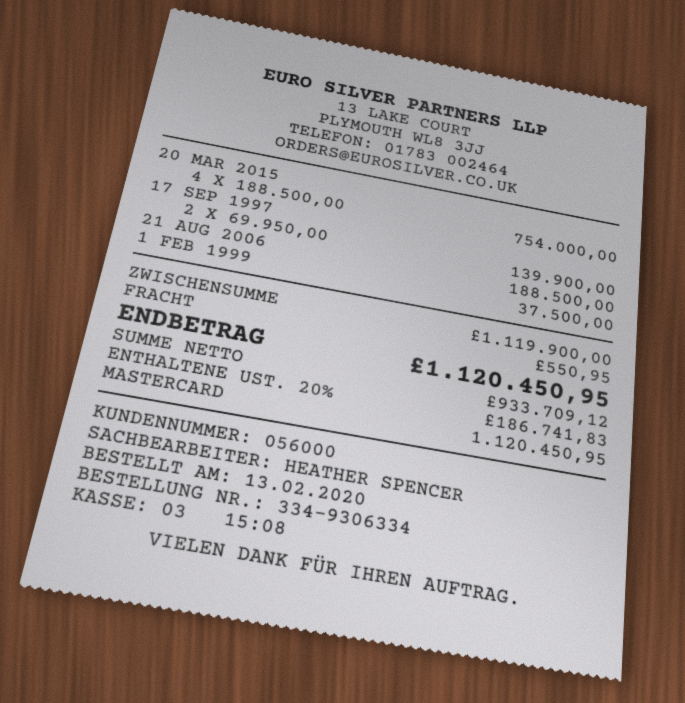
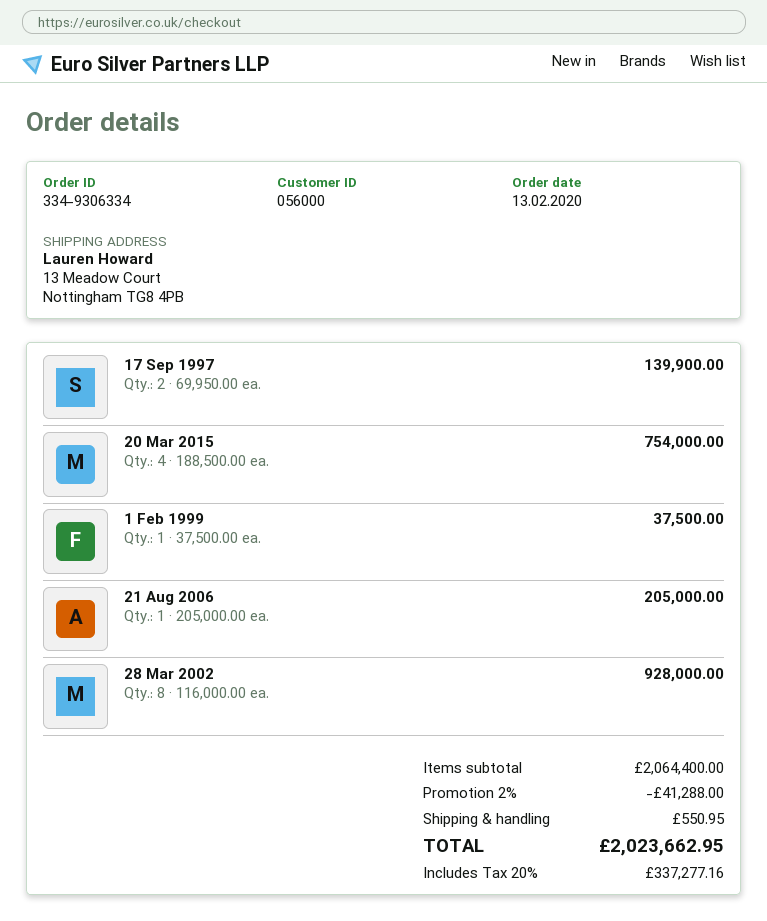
21 AUG 2006: 1 x 188500.00 = 188500.00 -> 1 x 205000.00 = 205000.00
28 Mar 2002: none -> 8 x 116000.00 = 928000.00
subtotal: 1119900.00 -> 2064400.00
discount: none -> 2% = 41288.00
tax: 20% = 186741.83 -> 20% = 337277.16
total: 1120450.95 -> 2023662.95

